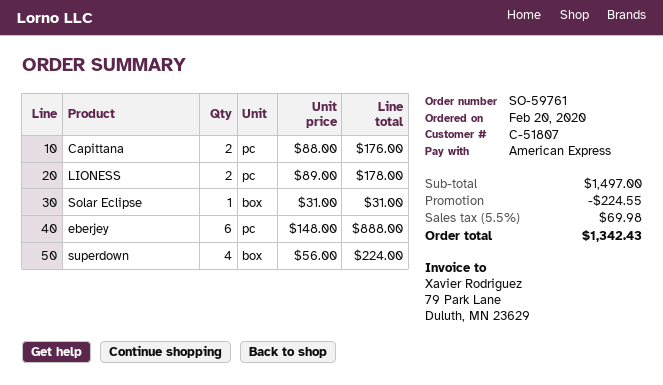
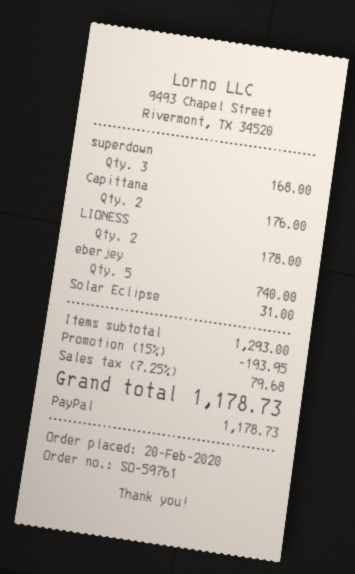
payment method: American Express -> PayPal
eberjey: 6 for 888.00 -> 5 for 740.00
superdown: 4 for 224.00 -> 3 for 168.00
subtotal: 1497.00 -> 1293.00
discount: 224.55 -> 193.95
tax: 5.5% = 69.98 -> 7.25% = 79.68
total: 1342.43 -> 1178.73

